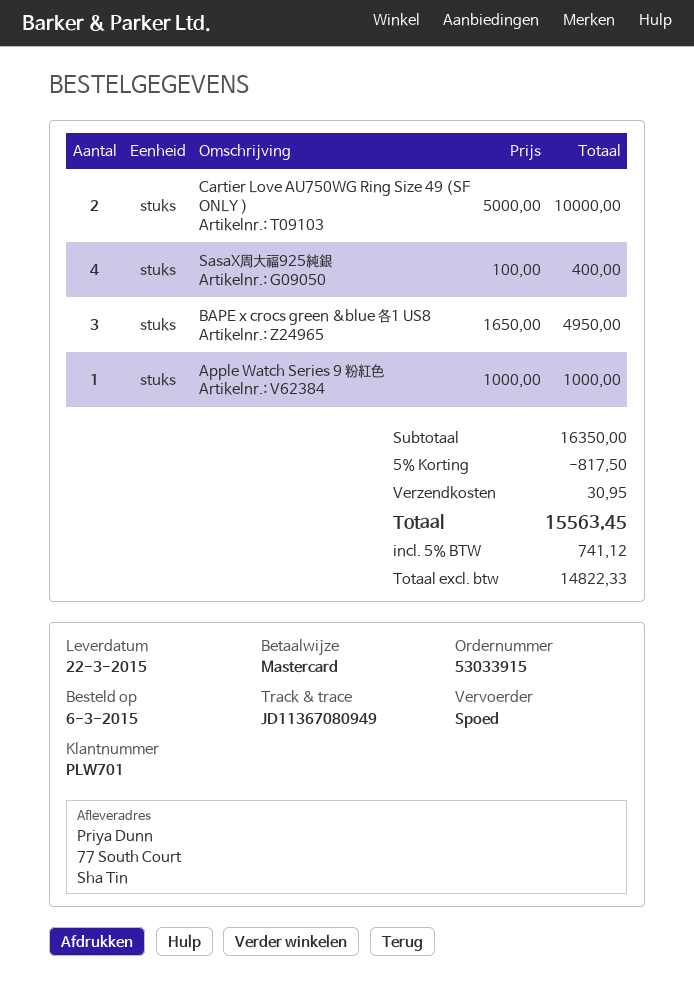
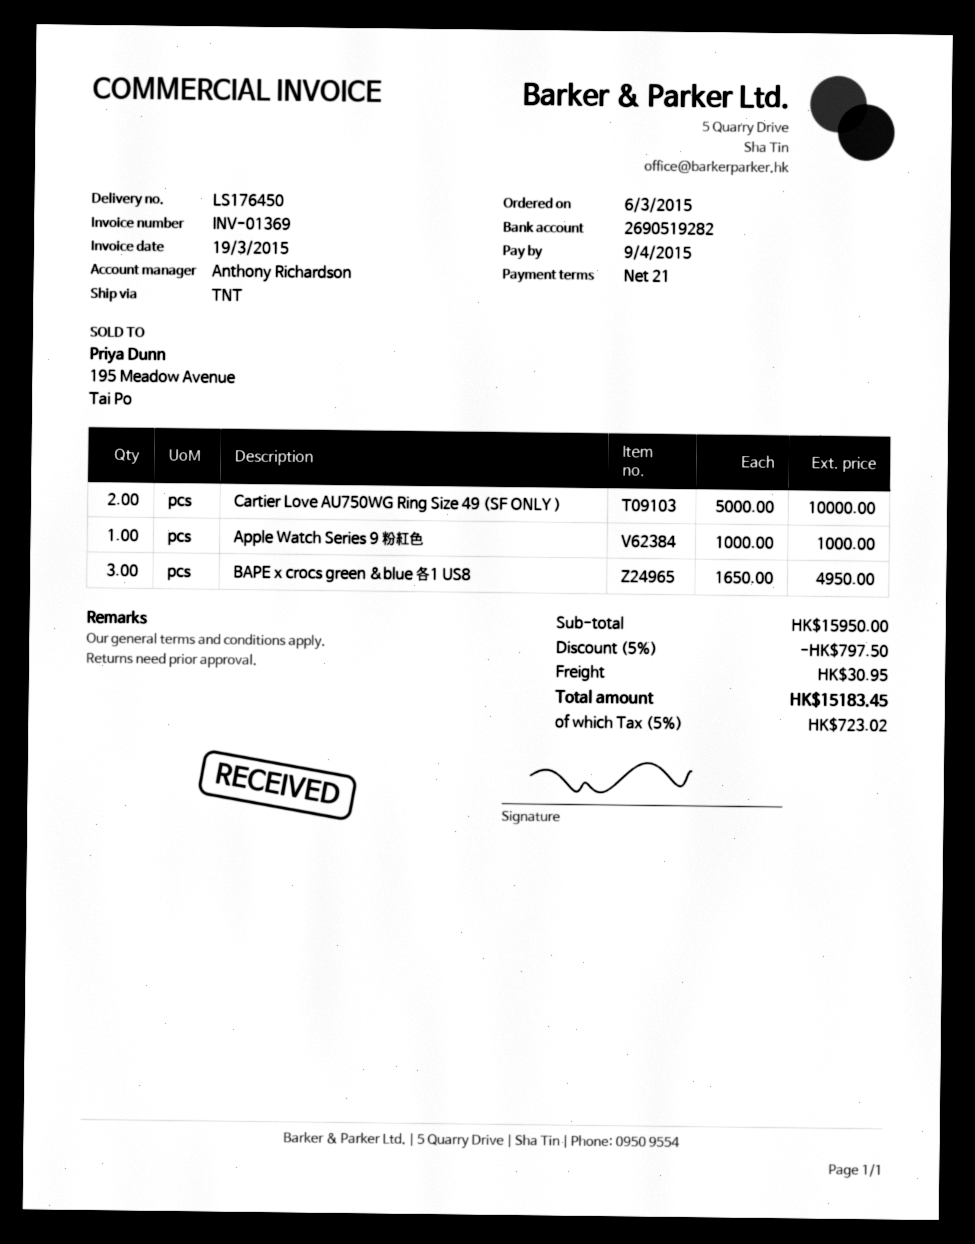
shipping method: express -> TNT
SasaX周大福925純銀: 4 x 100.00 = 400.00 -> none
subtotal: 16350.00 -> 15950.00
discount: 5% = 817.50 -> 5% = 797.50
tax: 5% = 741.12 -> 5% = 723.02
total: 15563.45 -> 15183.45

